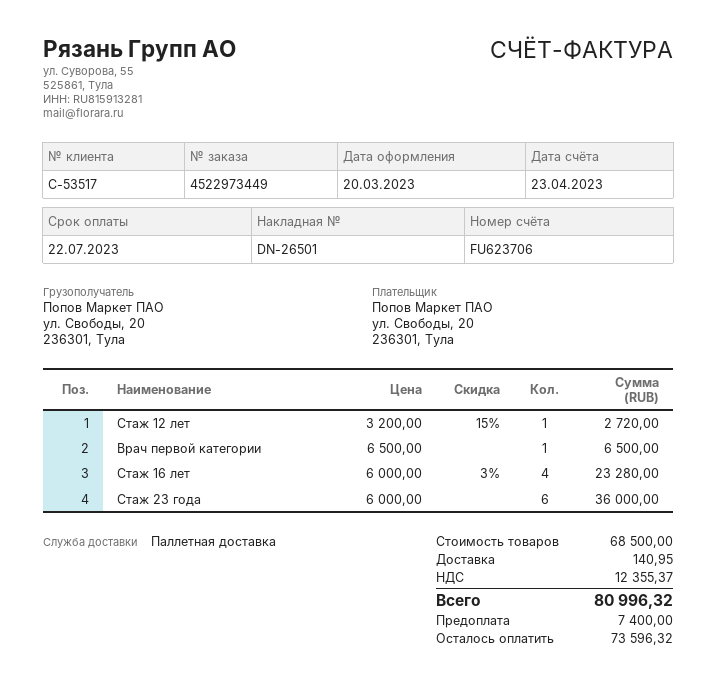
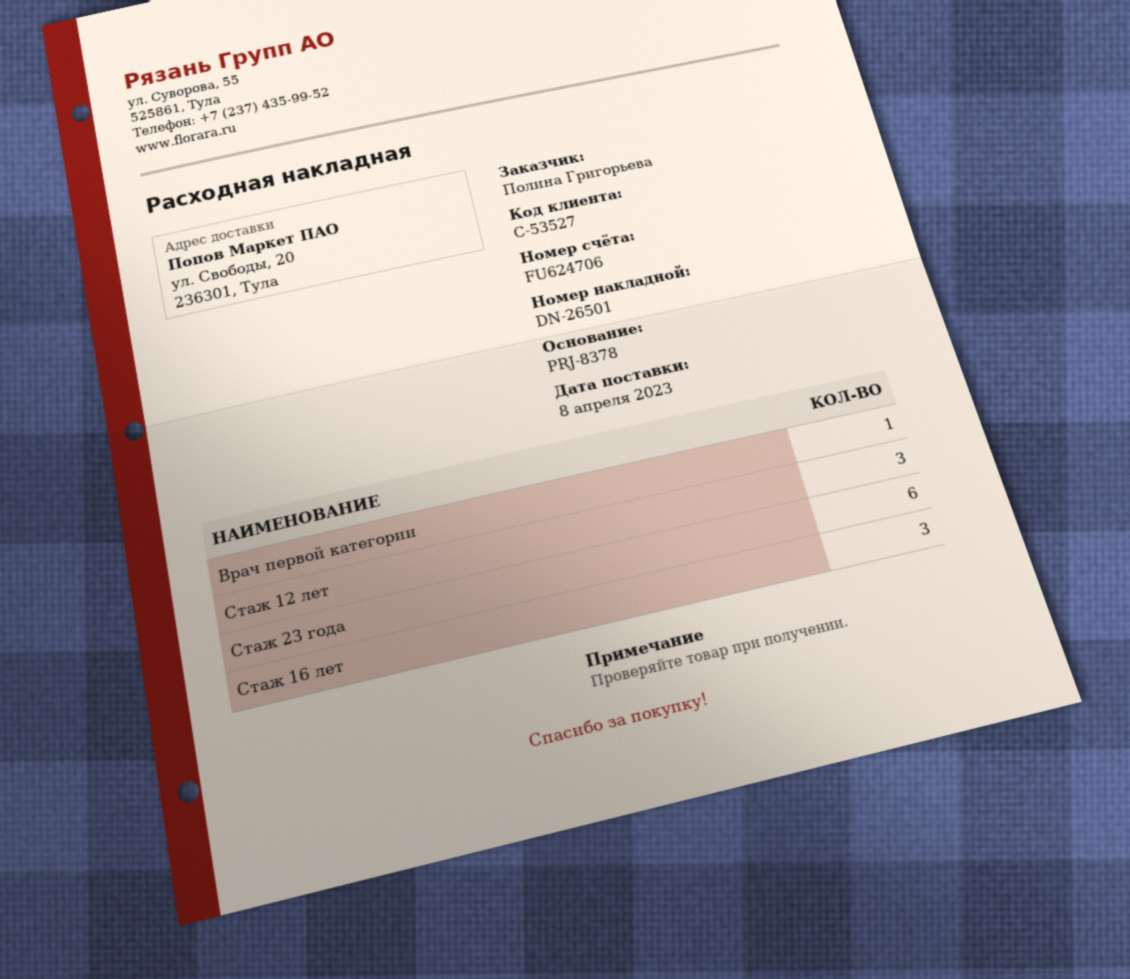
invoice number: FU623706 -> FU624706
customer number: C-53517 -> C-53527
Стаж 12 лет: 1 -> 3
Стаж 16 лет: 4 -> 3

